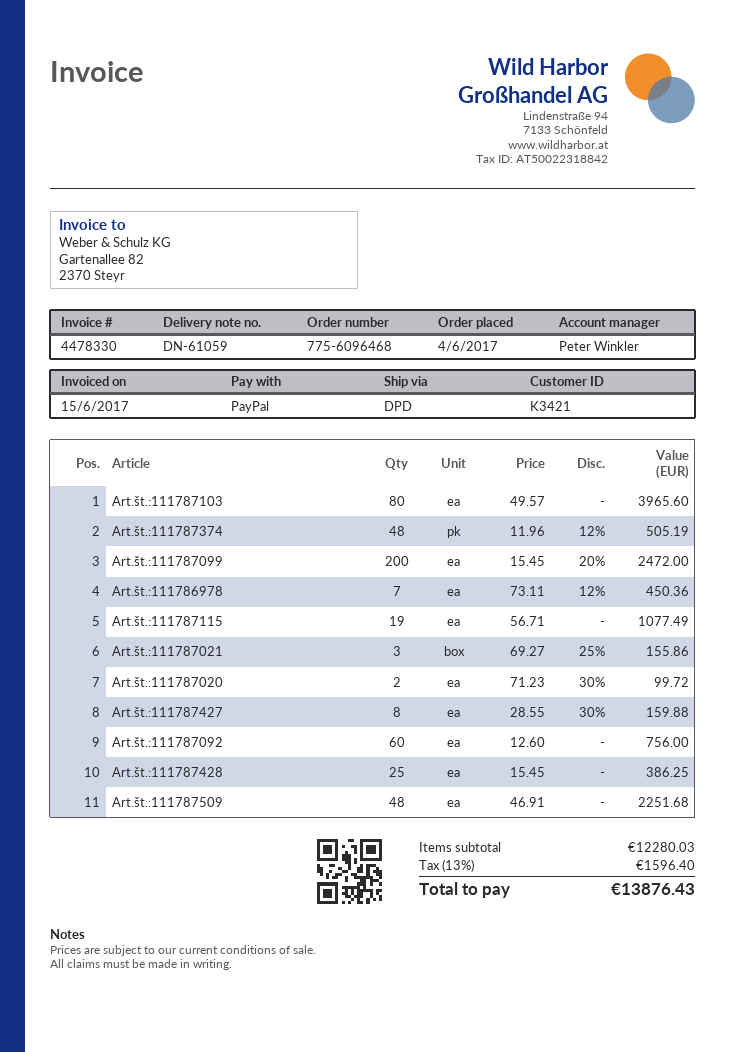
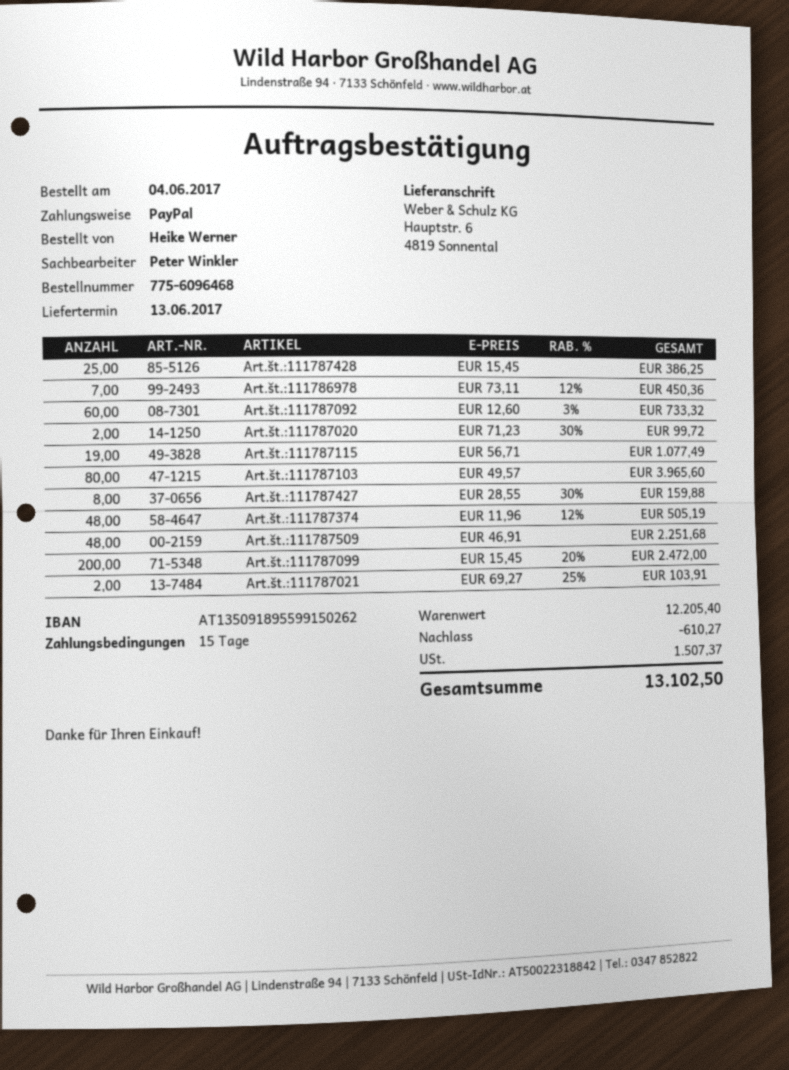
Art.št.:111787021: 3 x 69.27 - 25% = 155.86 -> 2 x 69.27 - 25% = 103.91
Art.št.:111787092: 60 x 12.60 = 756.00 -> 60 x 12.60 - 3% = 733.32
subtotal: 12280.03 -> 12205.40
discount: none -> 610.27
tax: 1596.40 -> 1507.37
total: 13876.43 -> 13102.50

